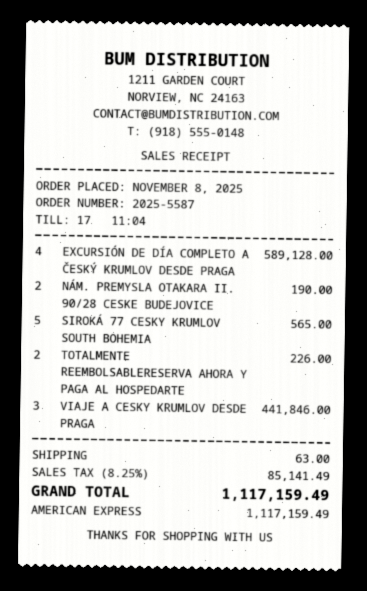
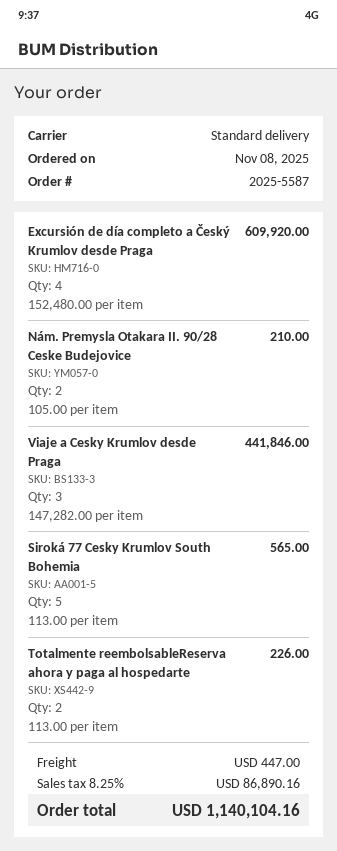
EXCURSIÓN DE DÍA COMPLETO A ČESKÝ KRUMLOV DESDE PRAGA: 4 for 589128.00 -> 4 for 609920.00
NÁM. PREMYSLA OTAKARA II. 90/28 CESKE BUDEJOVICE: 2 for 190.00 -> 2 for 210.00
shipping: 63.00 -> 447.00
tax: 8.25% = 85141.49 -> 8.25% = 86890.16
total: 1117159.49 -> 1140104.16

